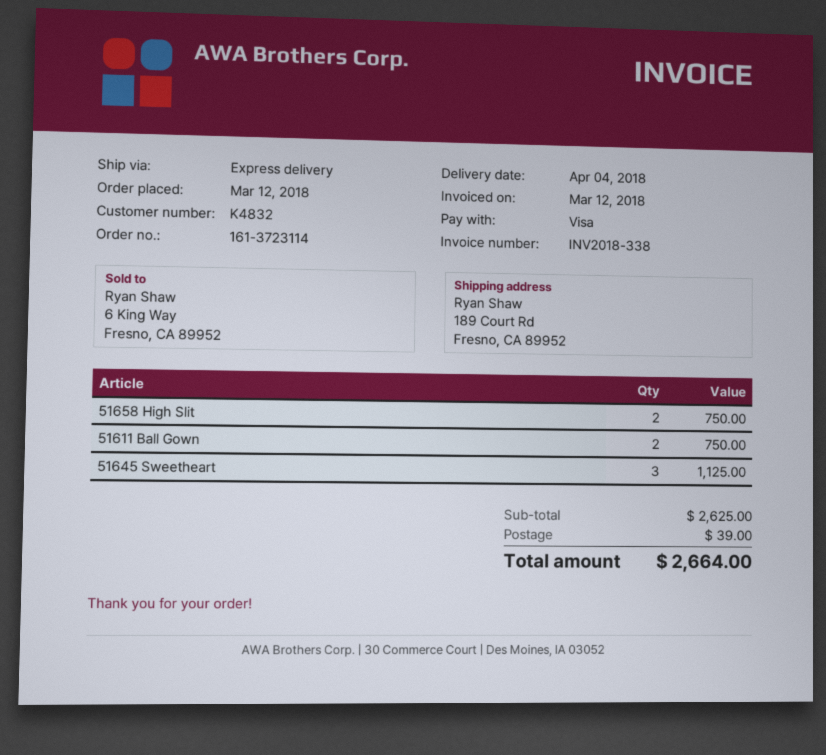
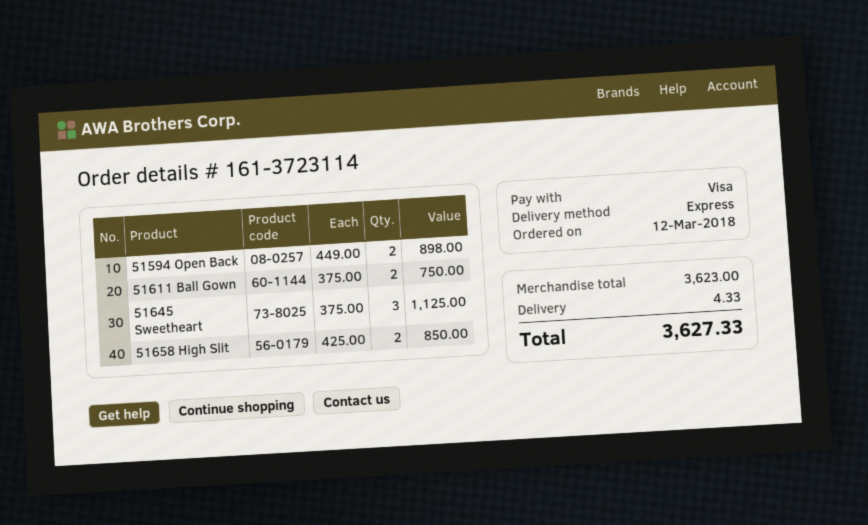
51658 High Slit: 2 for 750.00 -> 2 for 850.00
51594 Open Back: none -> 2 for 898.00
subtotal: 2625.00 -> 3623.00
shipping: 39.00 -> 4.33
total: 2664.00 -> 3627.33

